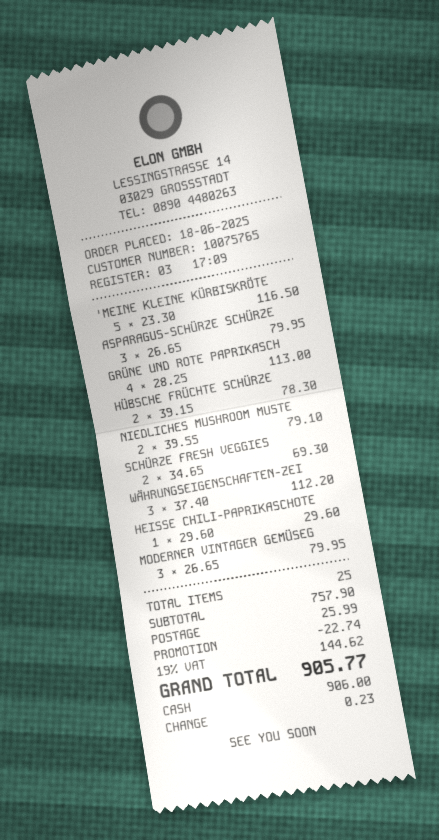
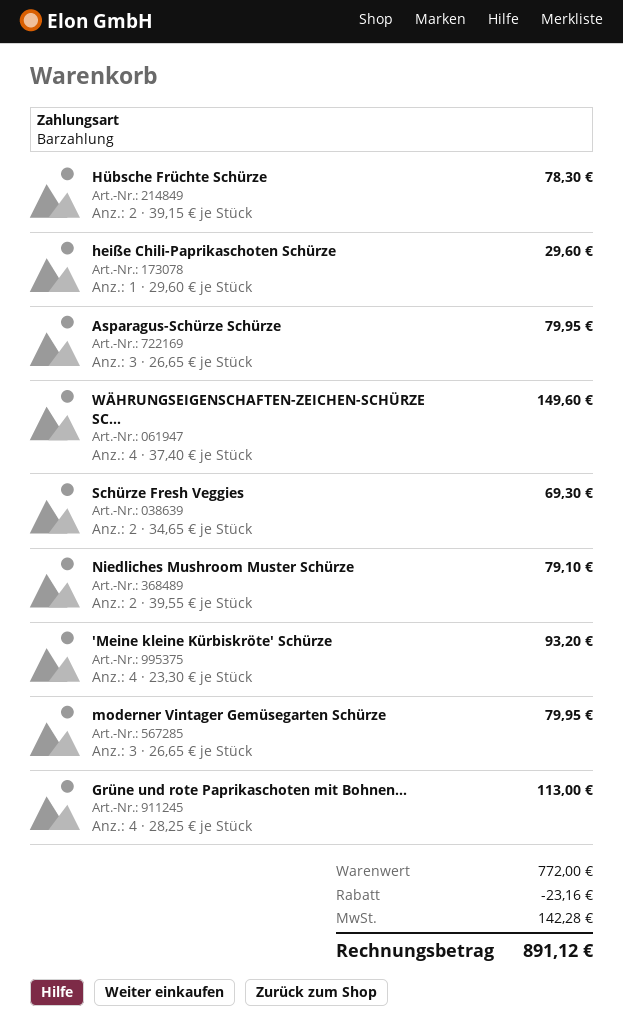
'MEINE KLEINE KÜRBISKRÖTE: 5 x 23.30 = 116.50 -> 4 x 23.30 = 93.20
WÄHRUNGSEIGENSCHAFTEN-ZEI: 3 x 37.40 = 112.20 -> 4 x 37.40 = 149.60
subtotal: 757.90 -> 772.00
discount: 22.74 -> 23.16
shipping: 25.99 -> none
tax: 144.62 -> 142.28
total: 905.77 -> 891.12

